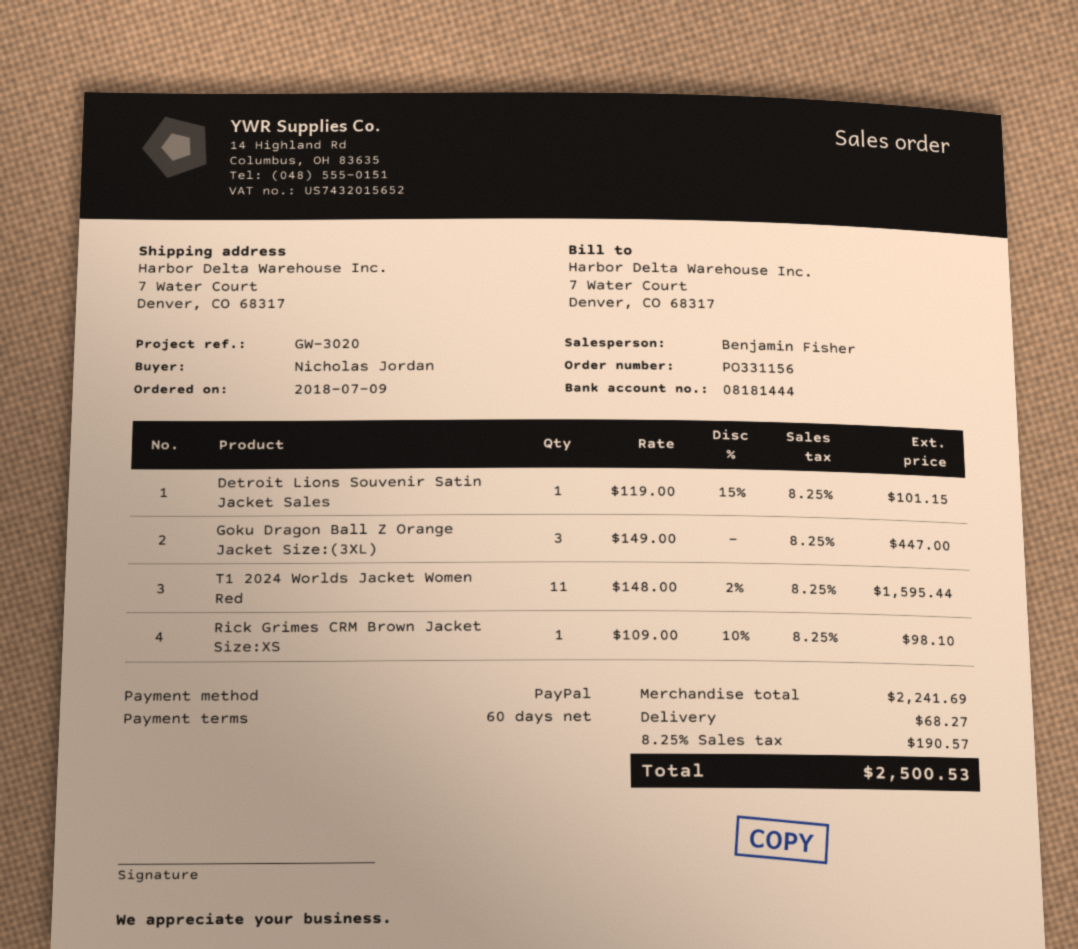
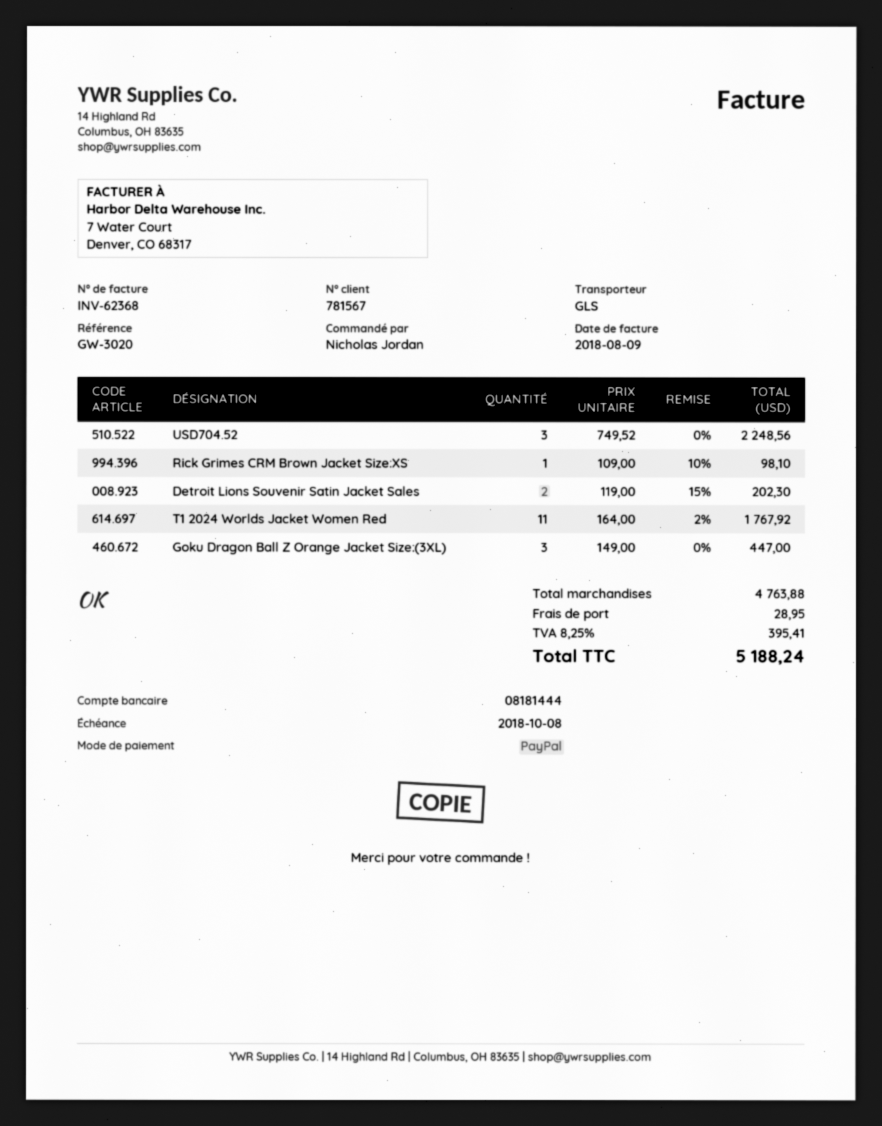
Detroit Lions Souvenir Satin Jacket Sales: 1 x 119.00 - 15% = 101.15 -> 2 x 119.00 - 15% = 202.30
T1 2024 Worlds Jacket Women Red: 11 x 148.00 - 2% = 1595.44 -> 11 x 164.00 - 2% = 1767.92
USD704.52: none -> 3 x 749.52 = 2248.56
subtotal: 2241.69 -> 4763.88
shipping: 68.27 -> 28.95
tax: 8.25% = 190.57 -> 8.25% = 395.41
total: 2500.53 -> 5188.24

